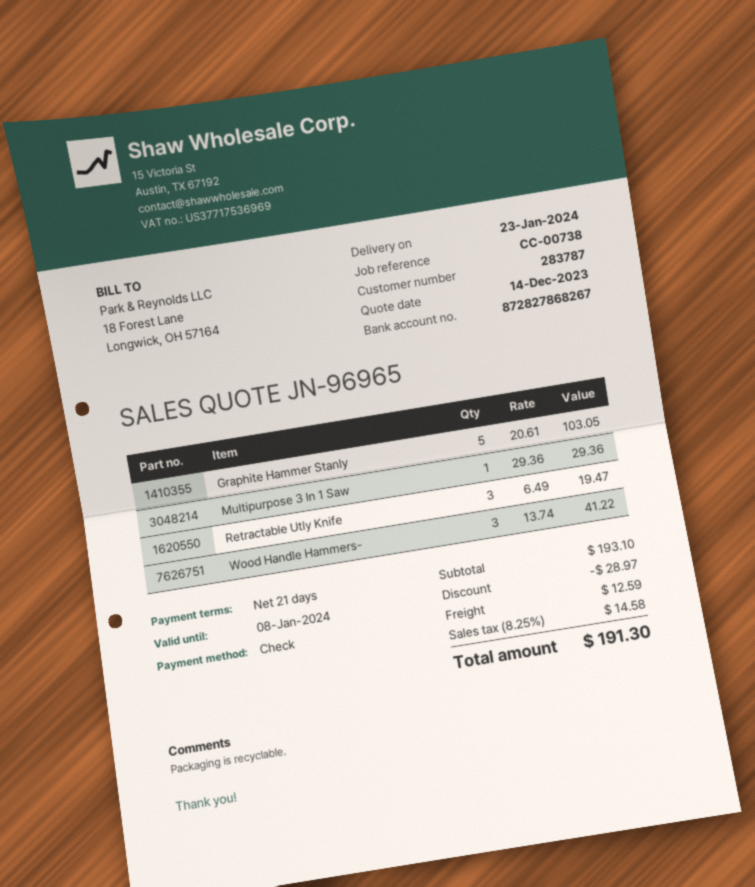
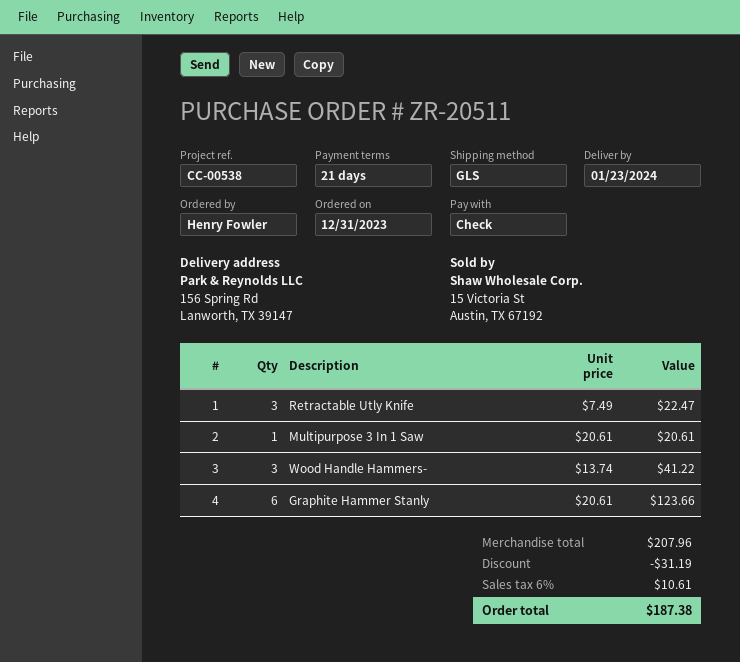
reference: CC-00738 -> CC-00538
Graphite Hammer Stanly: 5 x 20.61 = 103.05 -> 6 x 20.61 = 123.66
Multipurpose 3 In 1 Saw: 1 x 29.36 = 29.36 -> 1 x 20.61 = 20.61
Retractable Utly Knife: 3 x 6.49 = 19.47 -> 3 x 7.49 = 22.47
subtotal: 193.10 -> 207.96
discount: 28.97 -> 31.19
shipping: 12.59 -> none
tax: 8.25% = 14.58 -> 6% = 10.61
total: 191.30 -> 187.38

